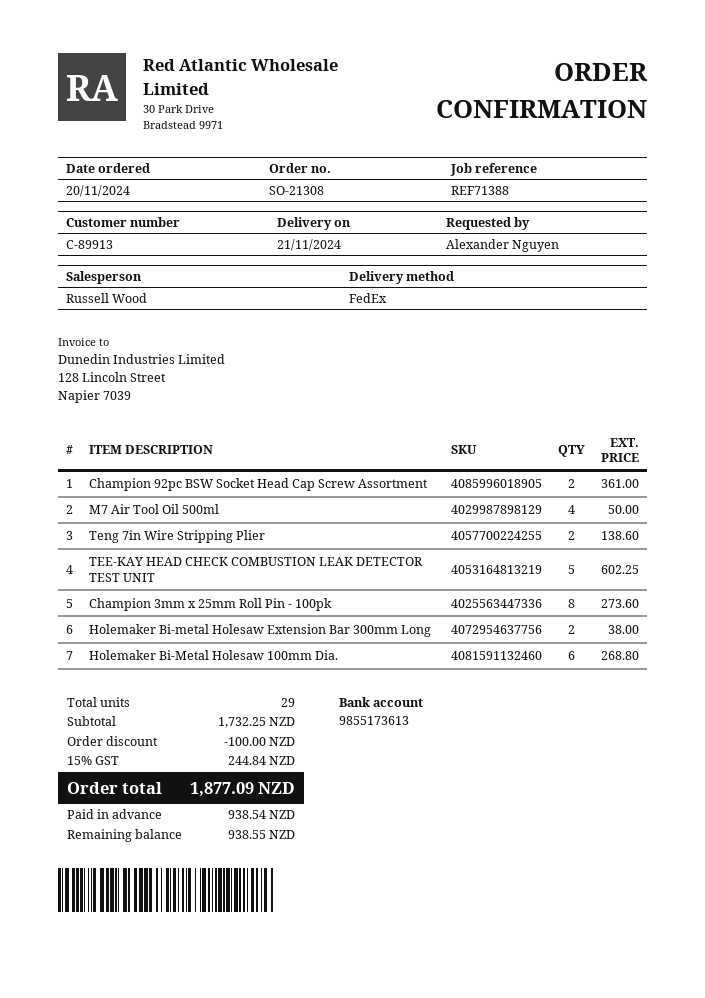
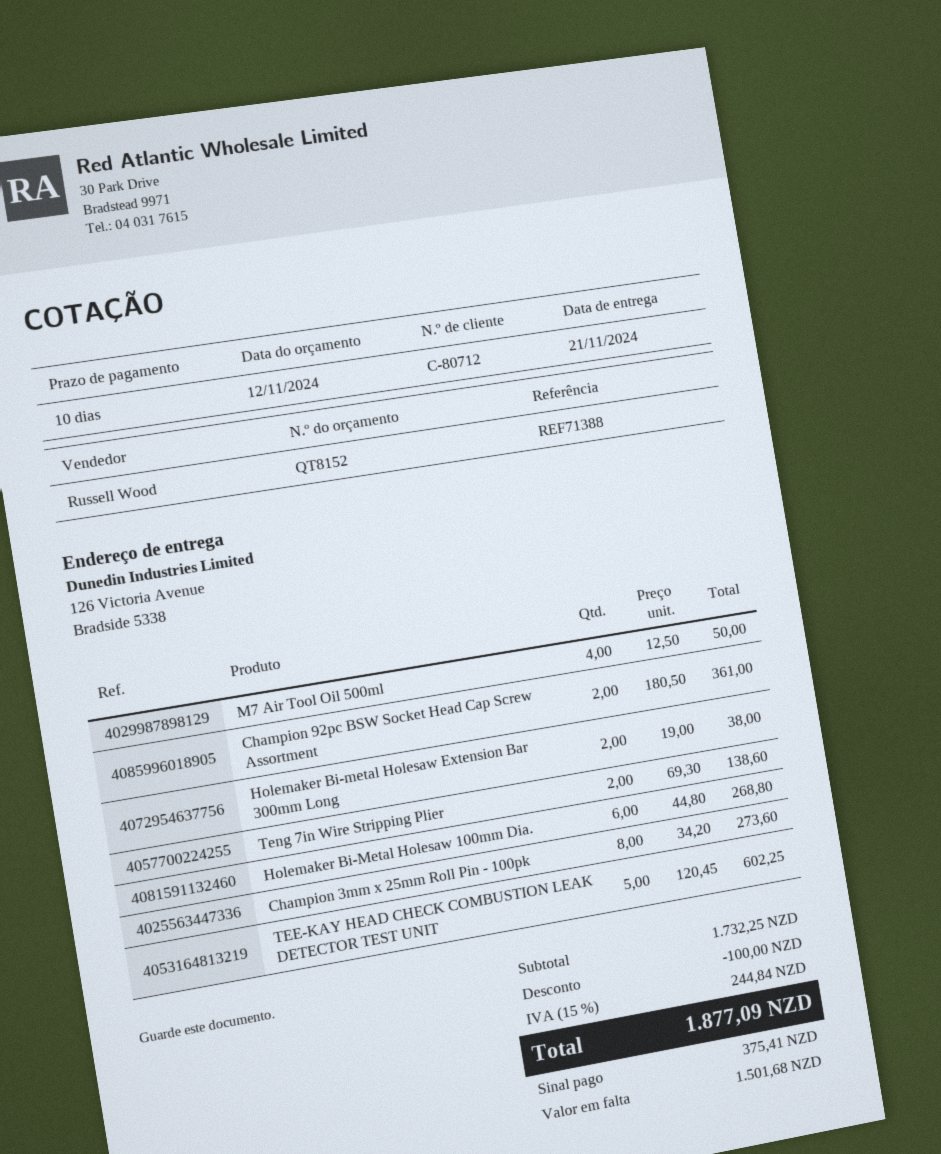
customer number: C-89913 -> C-80712
deposit: 938.54 -> 375.41
balance: 938.55 -> 1501.68

